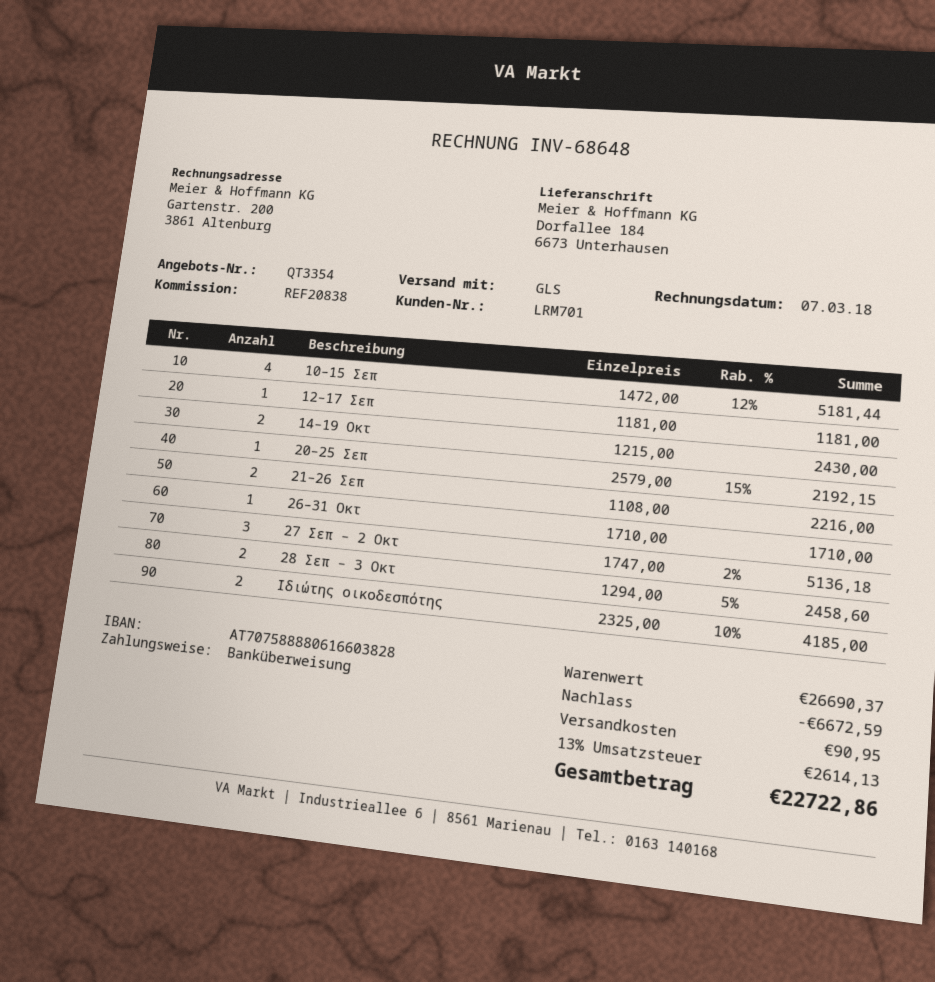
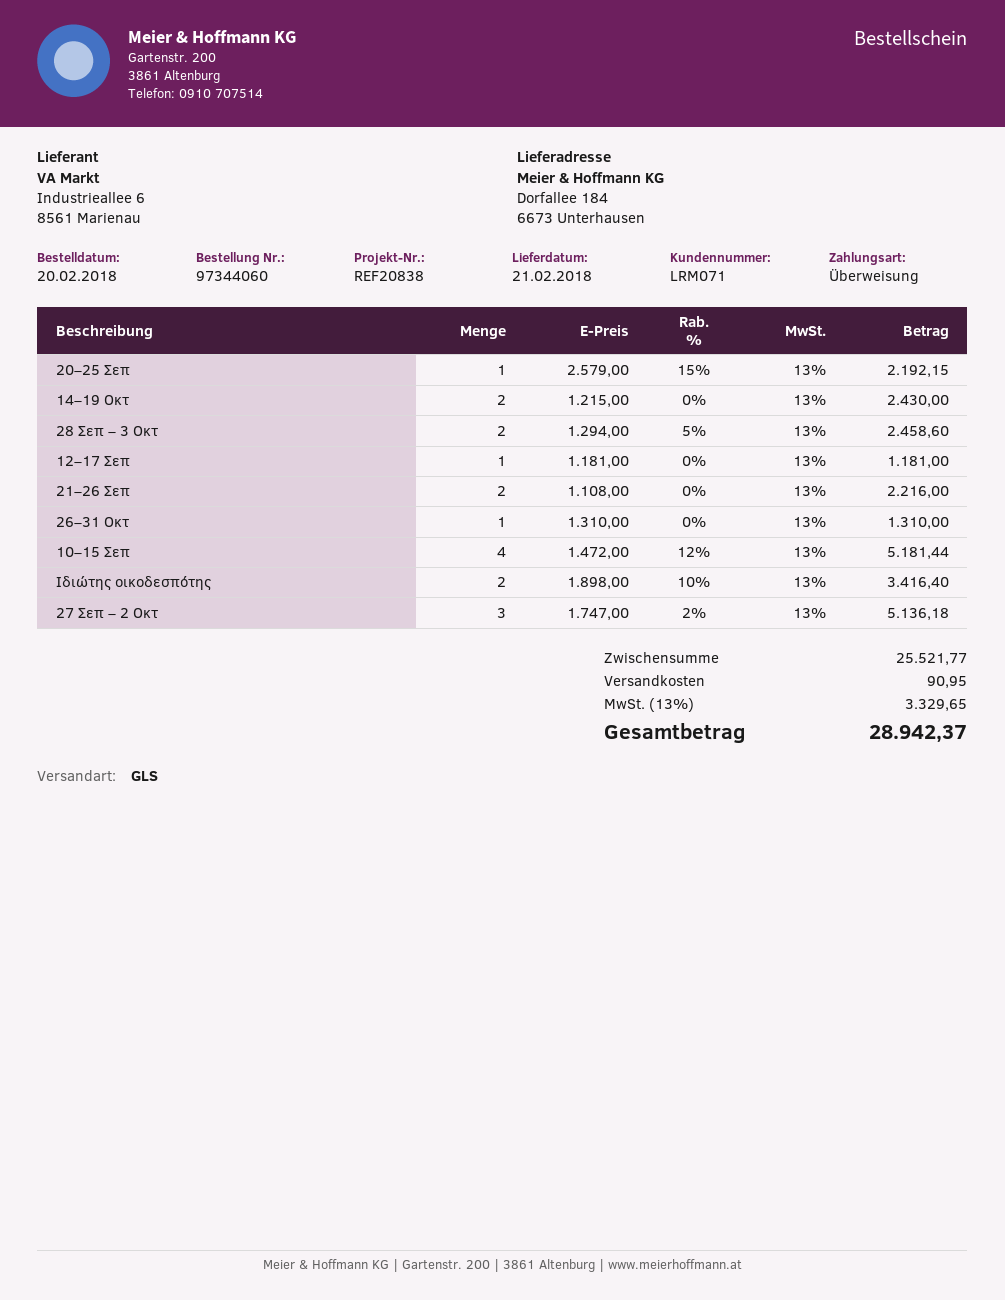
customer number: LRM701 -> LRM071
26–31 Οκτ: 1 x 1710.00 = 1710.00 -> 1 x 1310.00 = 1310.00
Ιδιώτης οικοδεσπότης: 2 x 2325.00 - 10% = 4185.00 -> 2 x 1898.00 - 10% = 3416.40
subtotal: 26690.37 -> 25521.77
discount: 6672.59 -> none
tax: 13% = 2614.13 -> 13% = 3329.65
total: 22722.86 -> 28942.37

